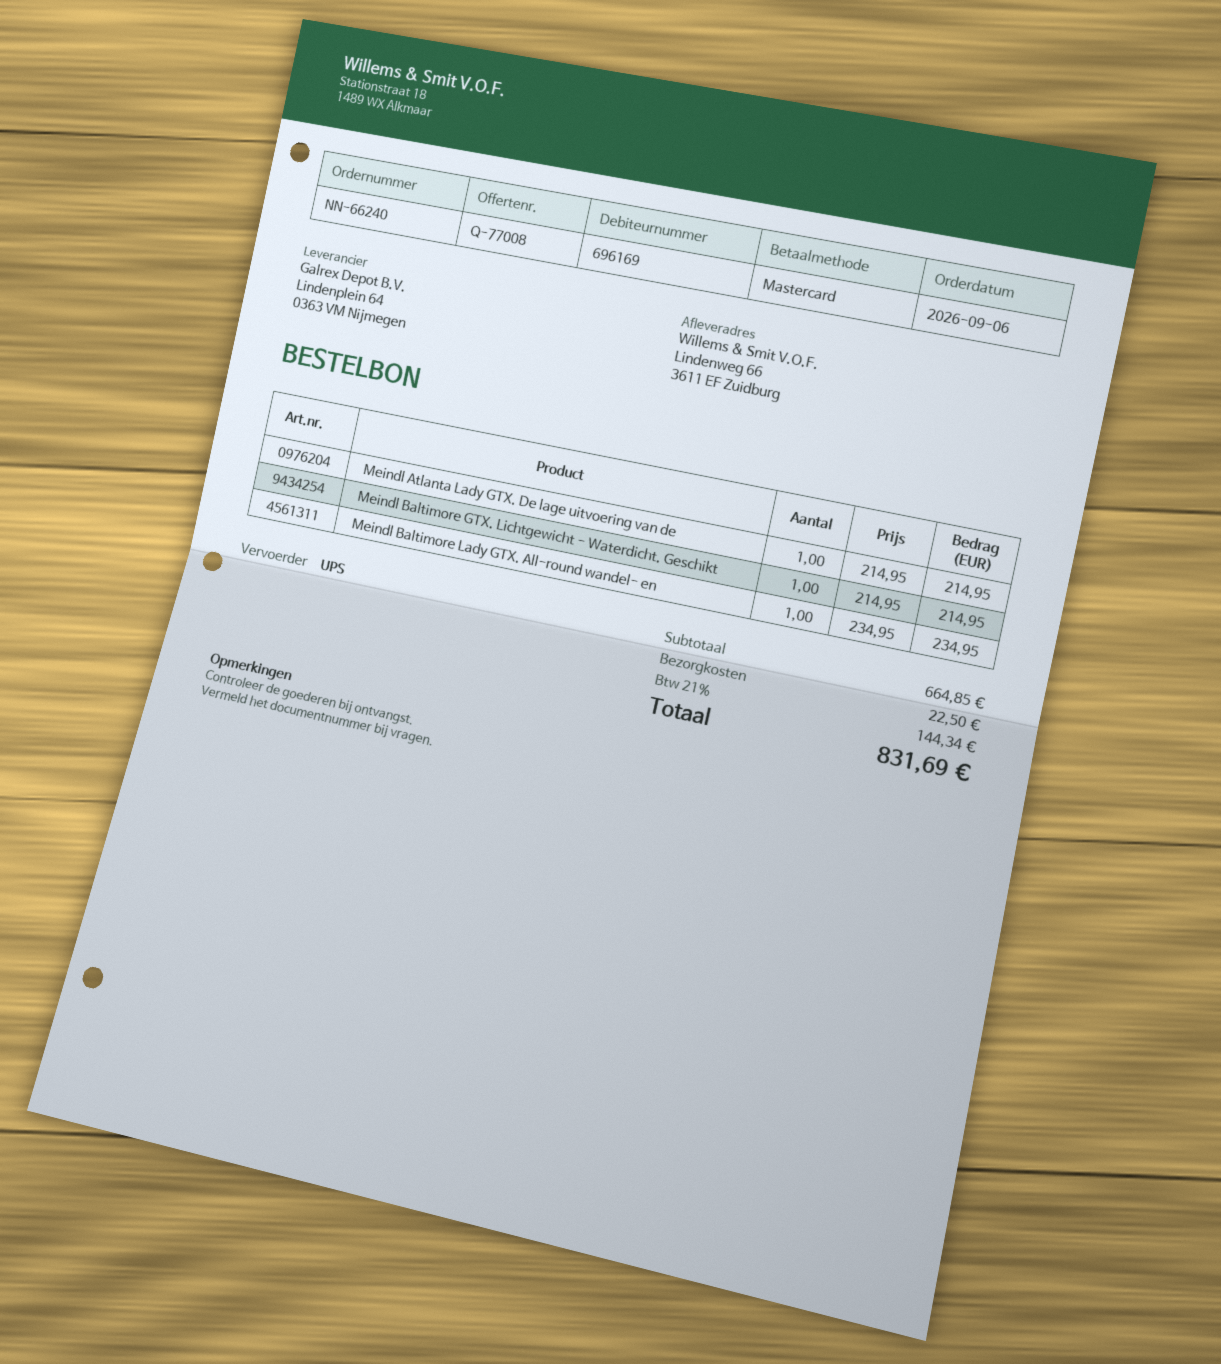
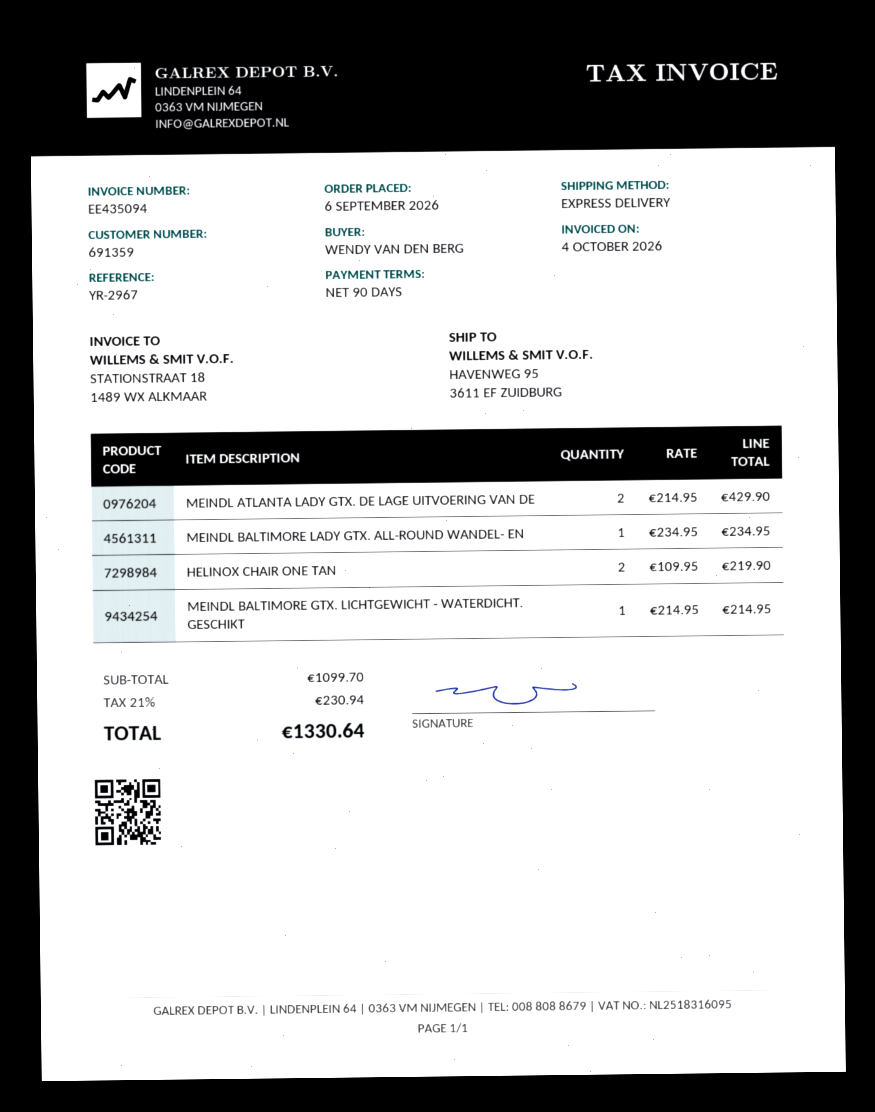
customer number: 696169 -> 691359
shipping method: UPS -> express
ship to: Lindenweg 66, 3611 EF Zuidburg -> HAVENWEG 95, 3611 EF ZUIDBURG
Meindl Atlanta Lady GTX. De lage uitvoering van de: 1 x 214.95 = 214.95 -> 2 x 214.95 = 429.90
HELINOX CHAIR ONE TAN: none -> 2 x 109.95 = 219.90
subtotal: 664.85 -> 1099.70
shipping: 22.50 -> none
tax: 21% = 144.34 -> 21% = 230.94
total: 831.69 -> 1330.64

